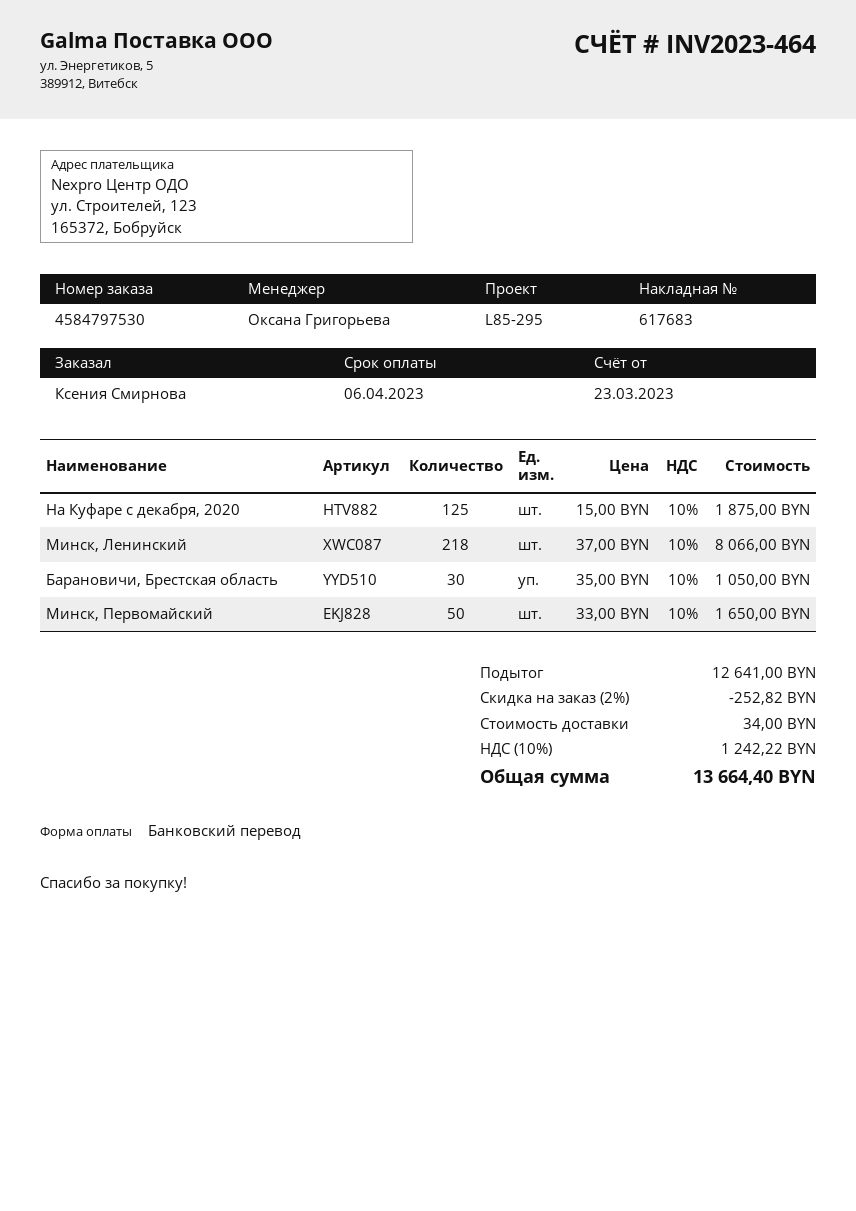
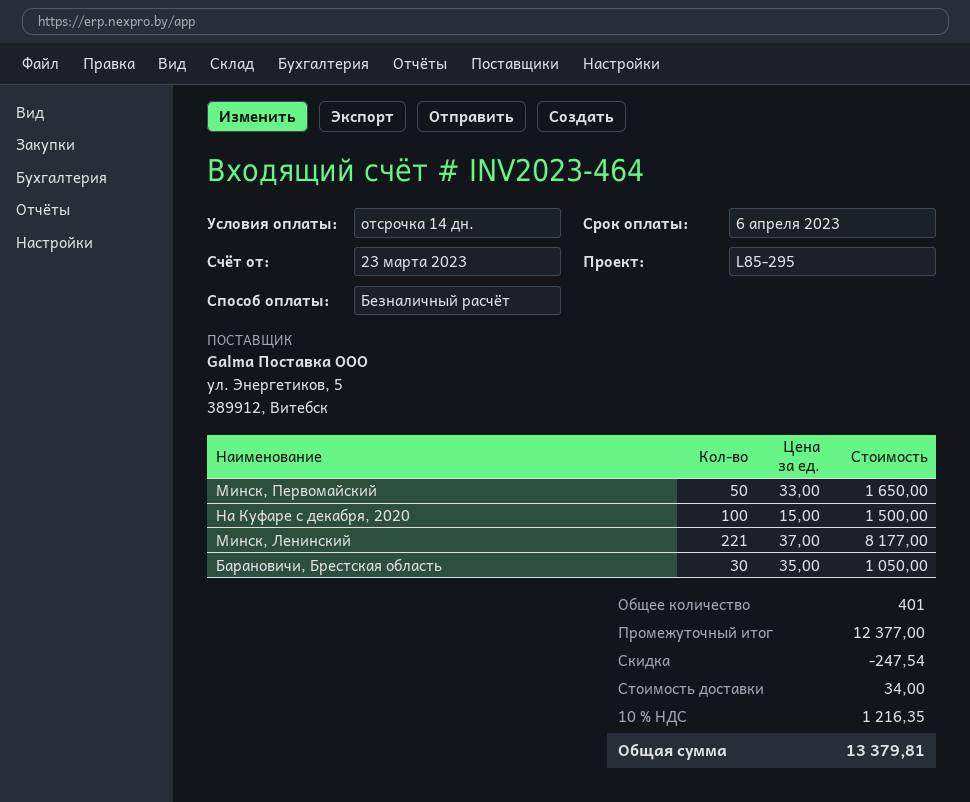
На Куфаре с декабря, 2020: 125 x 15.00 = 1875.00 -> 100 x 15.00 = 1500.00
Минск, Ленинский: 218 x 37.00 = 8066.00 -> 221 x 37.00 = 8177.00
subtotal: 12641.00 -> 12377.00
discount: 252.82 -> 247.54
tax: 10% = 1242.22 -> 10% = 1216.35
total: 13664.40 -> 13379.81

